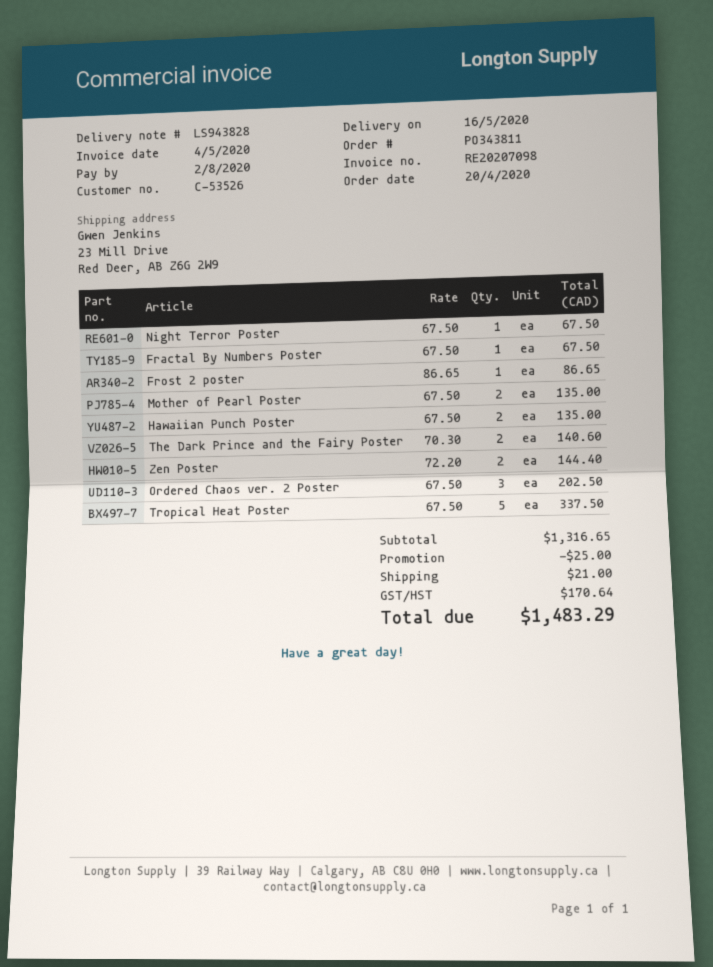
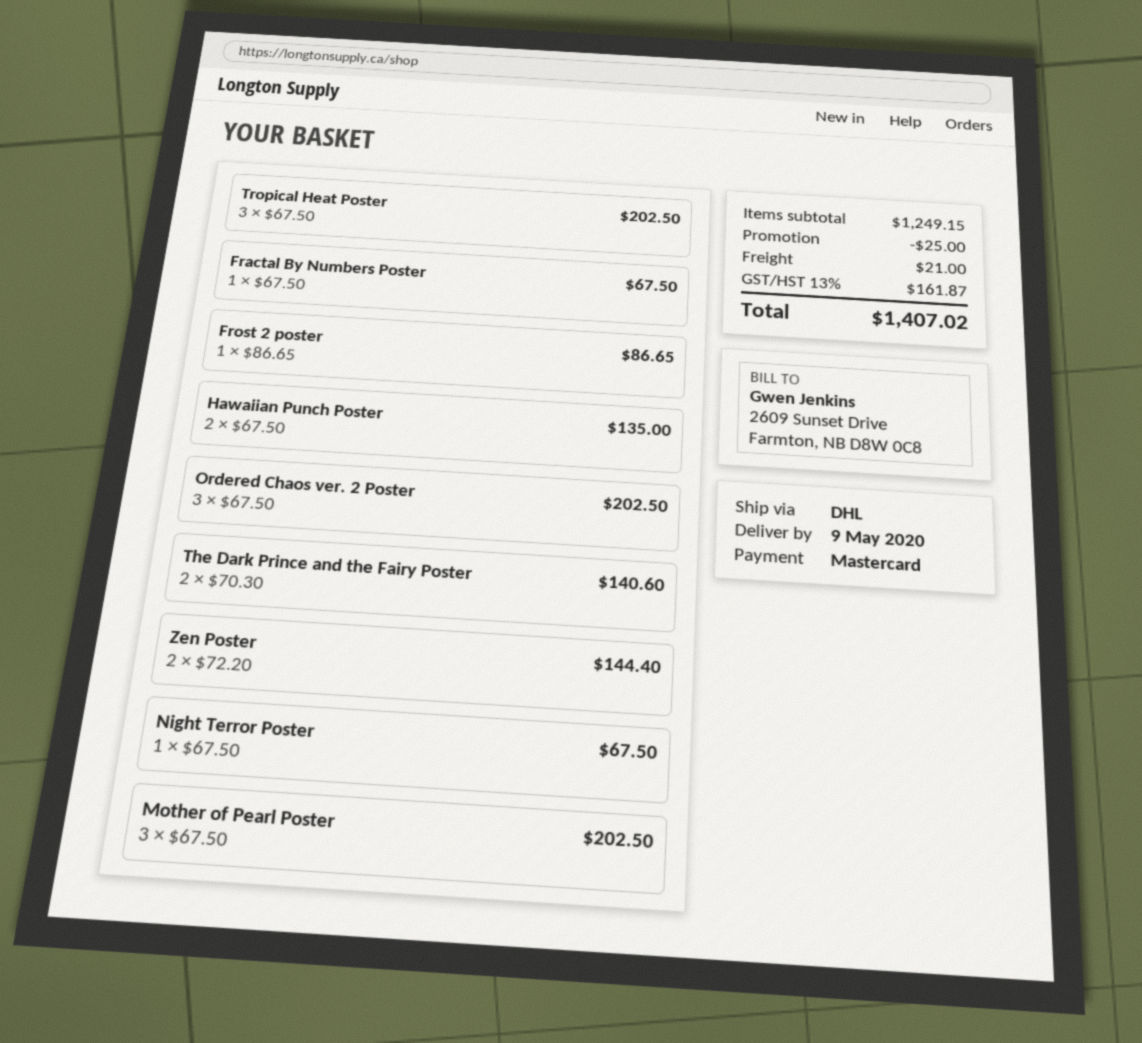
delivery date: 2020-05-16 -> 2020-05-09
Mother of Pearl Poster: 2 x 67.50 = 135.00 -> 3 x 67.50 = 202.50
Tropical Heat Poster: 5 x 67.50 = 337.50 -> 3 x 67.50 = 202.50
subtotal: 1316.65 -> 1249.15
tax: 170.64 -> 161.87
total: 1483.29 -> 1407.02

